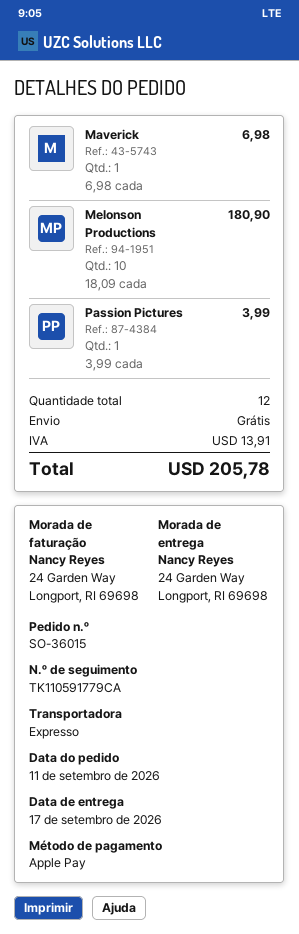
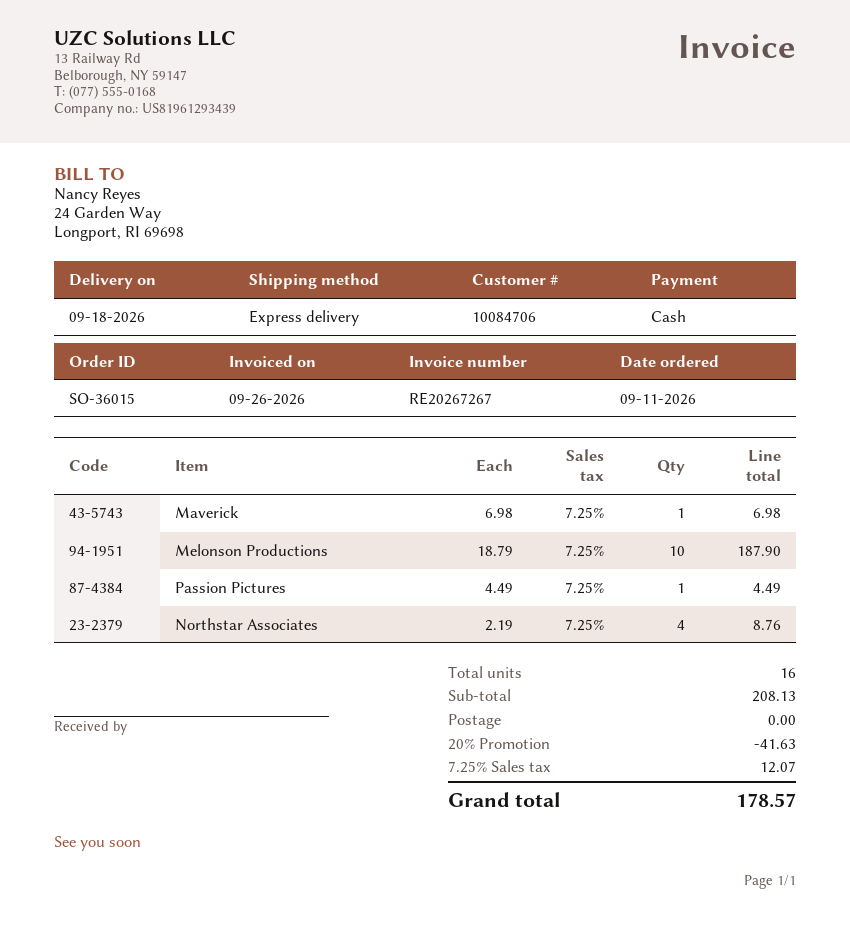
delivery date: 2026-09-17 -> 2026-09-18
payment method: Apple Pay -> cash
Melonson Productions: 10 x 18.09 = 180.90 -> 10 x 18.79 = 187.90
Passion Pictures: 1 x 3.99 = 3.99 -> 1 x 4.49 = 4.49
Northstar Associates: none -> 4 x 2.19 = 8.76
total quantity: 12 -> 16
discount: none -> 20% = 41.63
tax: 13.91 -> 12.07
total: 205.78 -> 178.57

